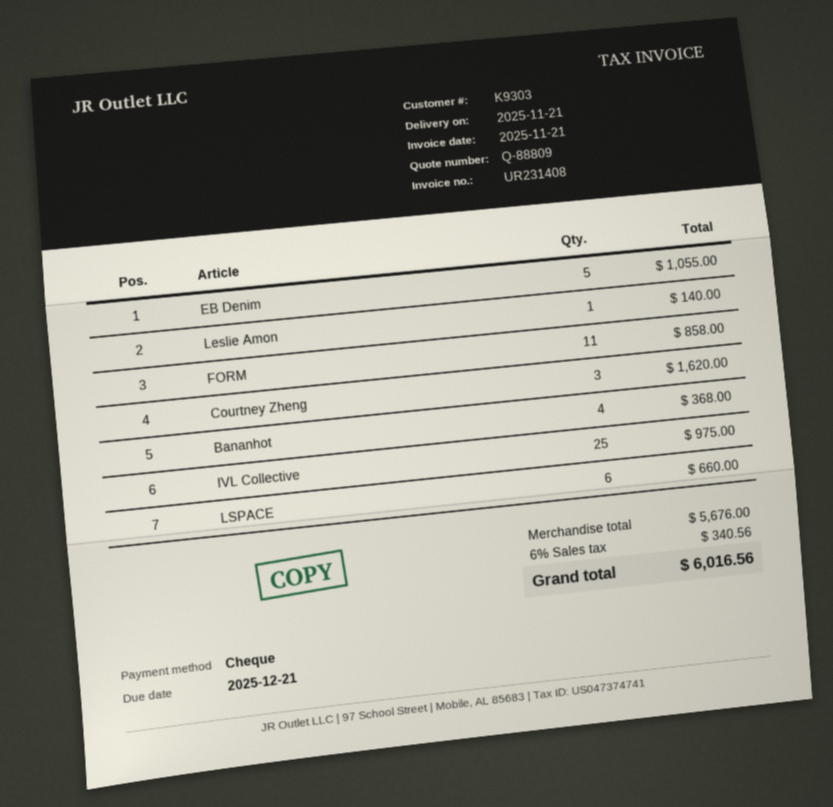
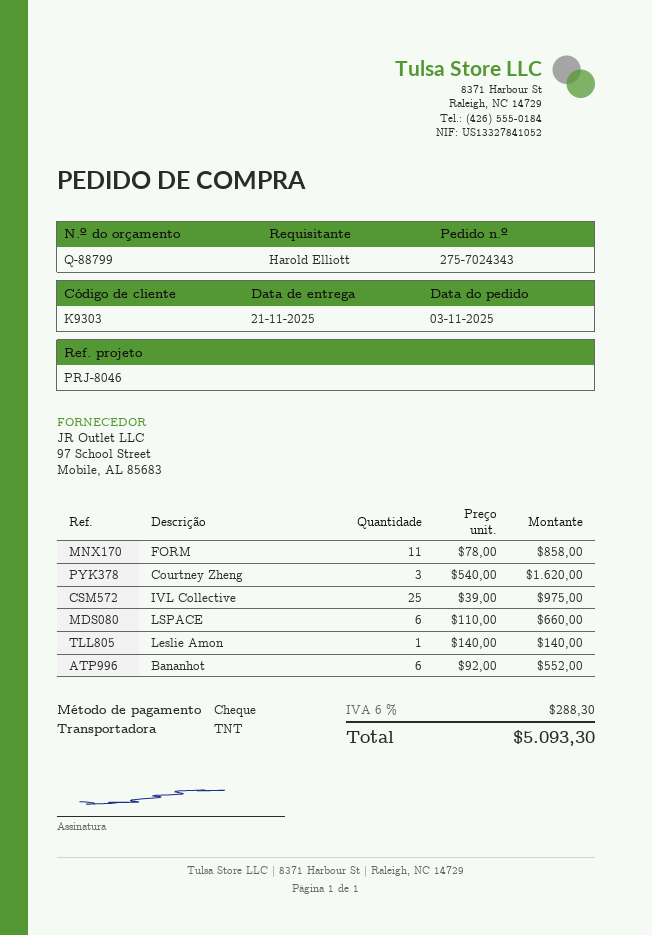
quote number: Q-88809 -> Q-88799
EB Denim: 5 for 1055.00 -> none
Bananhot: 4 for 368.00 -> 6 for 552.00
tax: 6% = 340.56 -> 6% = 288.30
total: 6016.56 -> 5093.30

